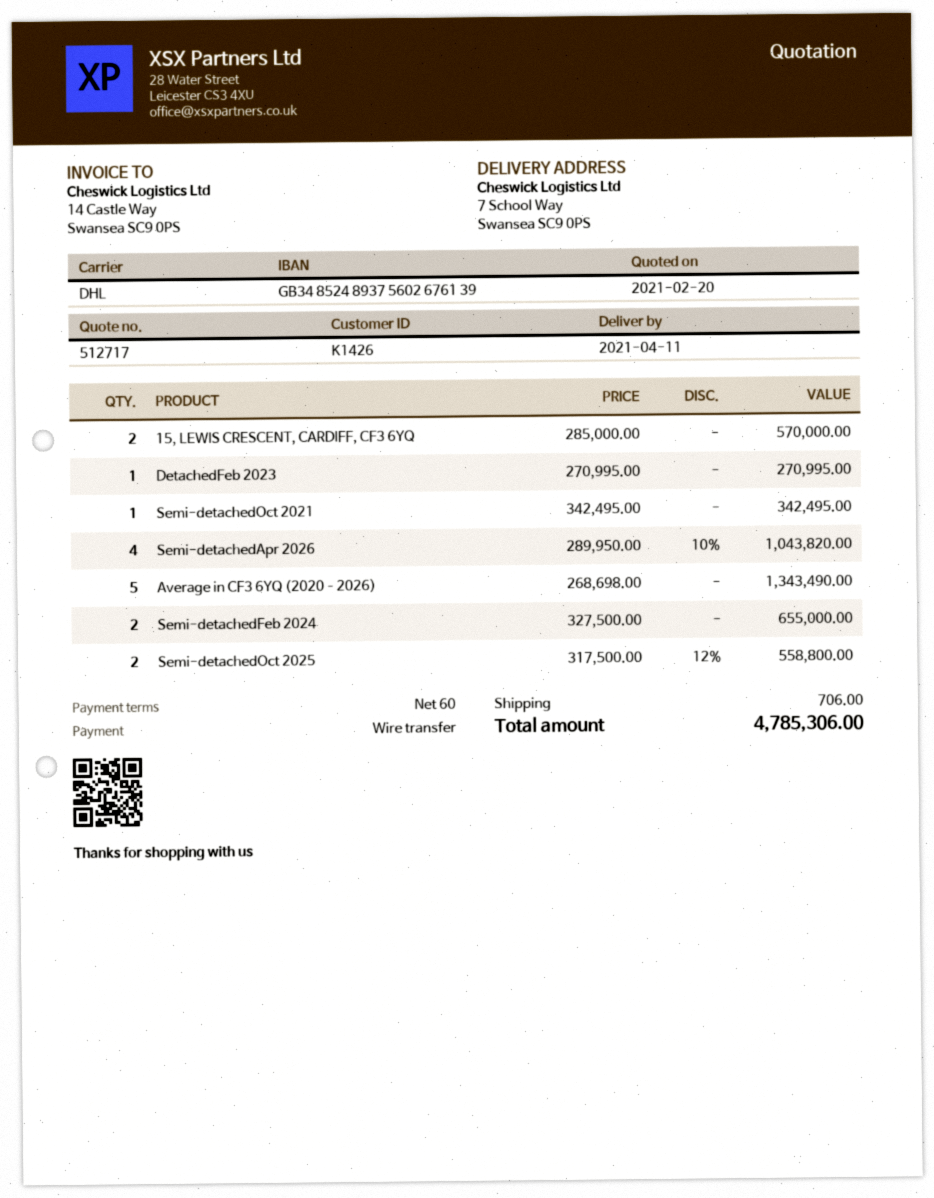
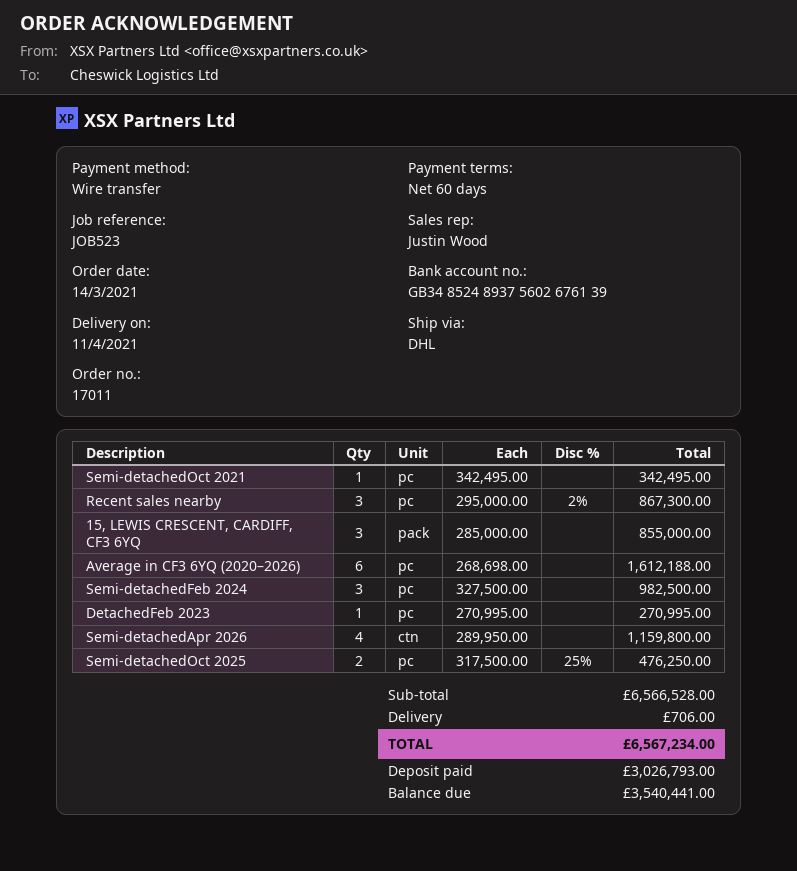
15, LEWIS CRESCENT, CARDIFF, CF3 6YQ: 2 x 285000.00 = 570000.00 -> 3 x 285000.00 = 855000.00
Semi-detachedApr 2026: 4 x 289950.00 - 10% = 1043820.00 -> 4 x 289950.00 = 1159800.00
Average in CF3 6YQ (2020–2026): 5 x 268698.00 = 1343490.00 -> 6 x 268698.00 = 1612188.00
Semi-detachedFeb 2024: 2 x 327500.00 = 655000.00 -> 3 x 327500.00 = 982500.00
Semi-detachedOct 2025: 2 x 317500.00 - 12% = 558800.00 -> 2 x 317500.00 - 25% = 476250.00
Recent sales nearby: none -> 3 x 295000.00 - 2% = 867300.00
total: 4785306.00 -> 6567234.00

